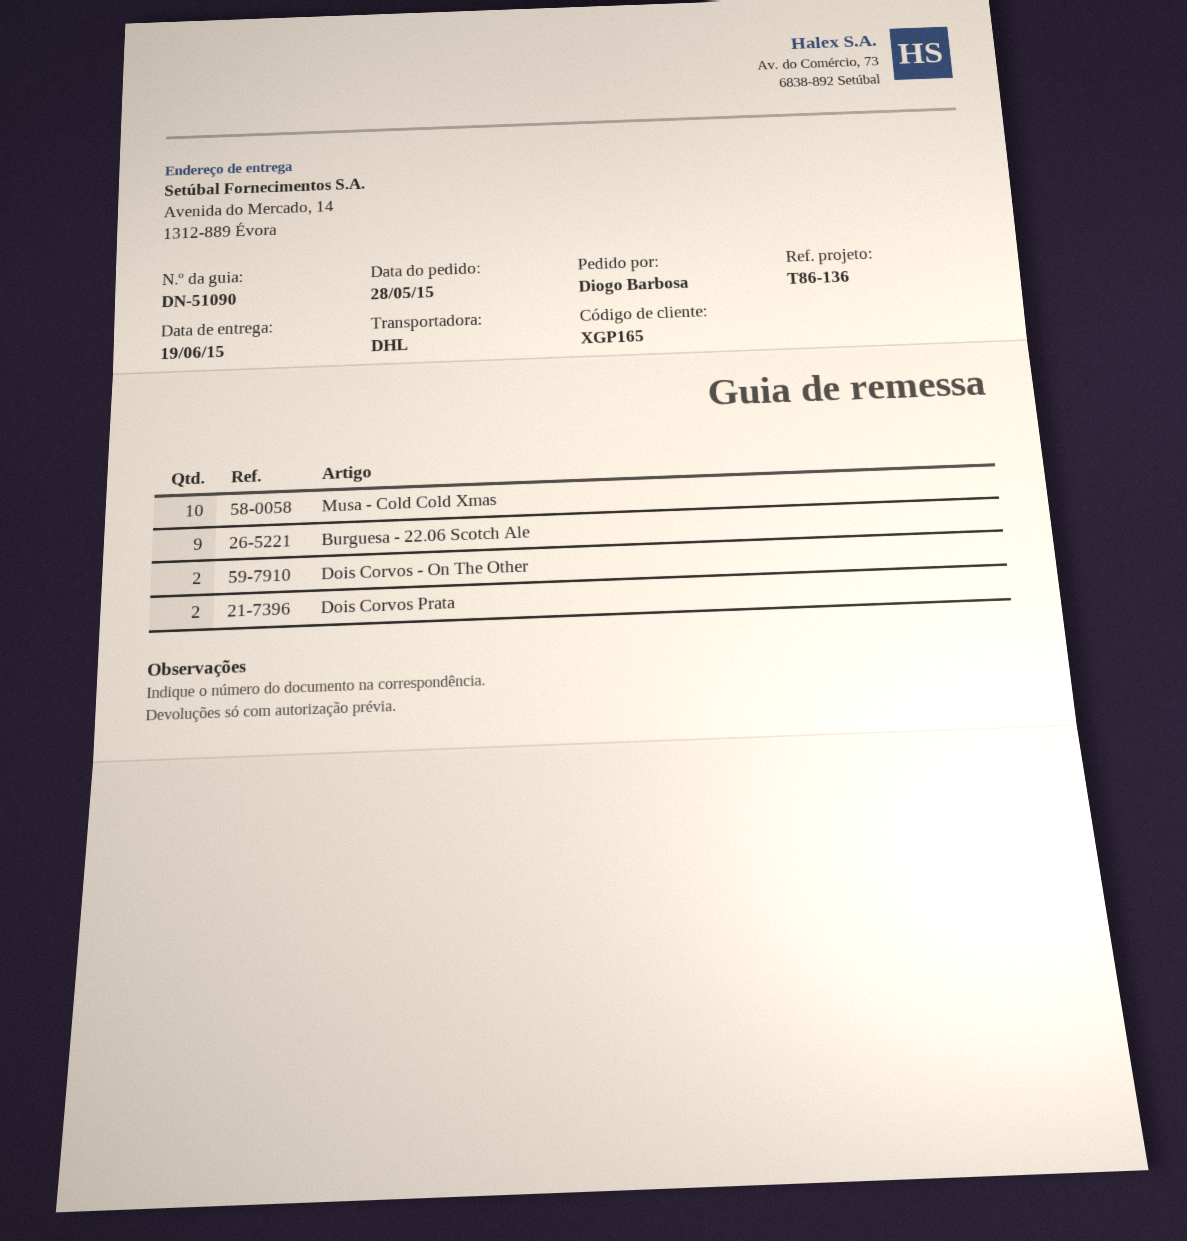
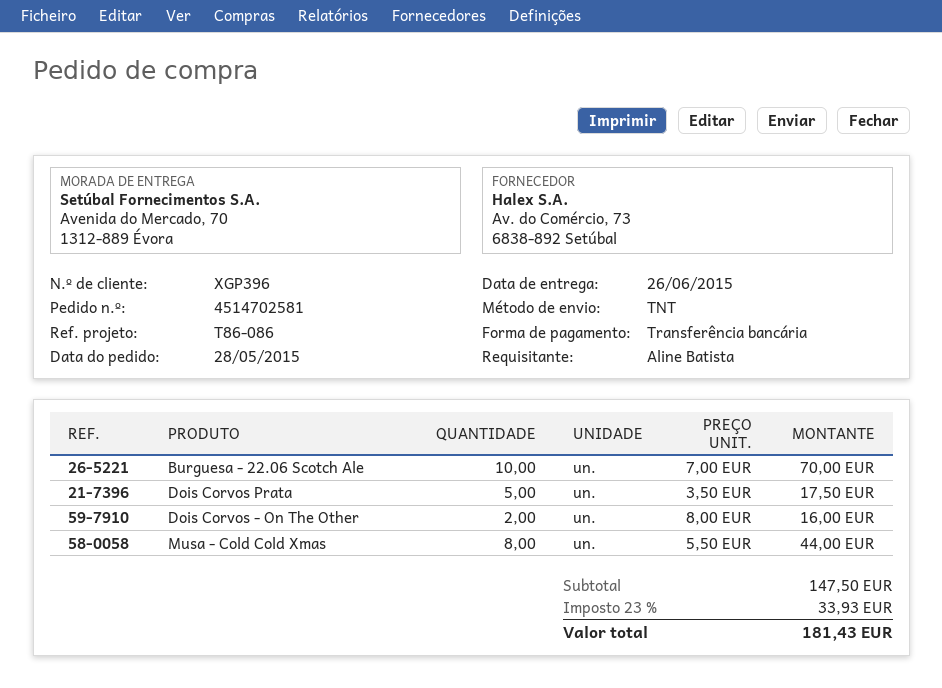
delivery date: 2015-06-19 -> 2015-06-26
customer number: XGP165 -> XGP396
reference: T86-136 -> T86-086
ordered by: Diogo Barbosa -> Aline Batista
shipping method: DHL -> TNT
ship to: Avenida do Mercado, 14, 1312-889 Évora -> Avenida do Mercado, 70, 1312-889 Évora
Musa - Cold Cold Xmas: 10 -> 8
Burguesa - 22.06 Scotch Ale: 9 -> 10
Dois Corvos Prata: 2 -> 5

